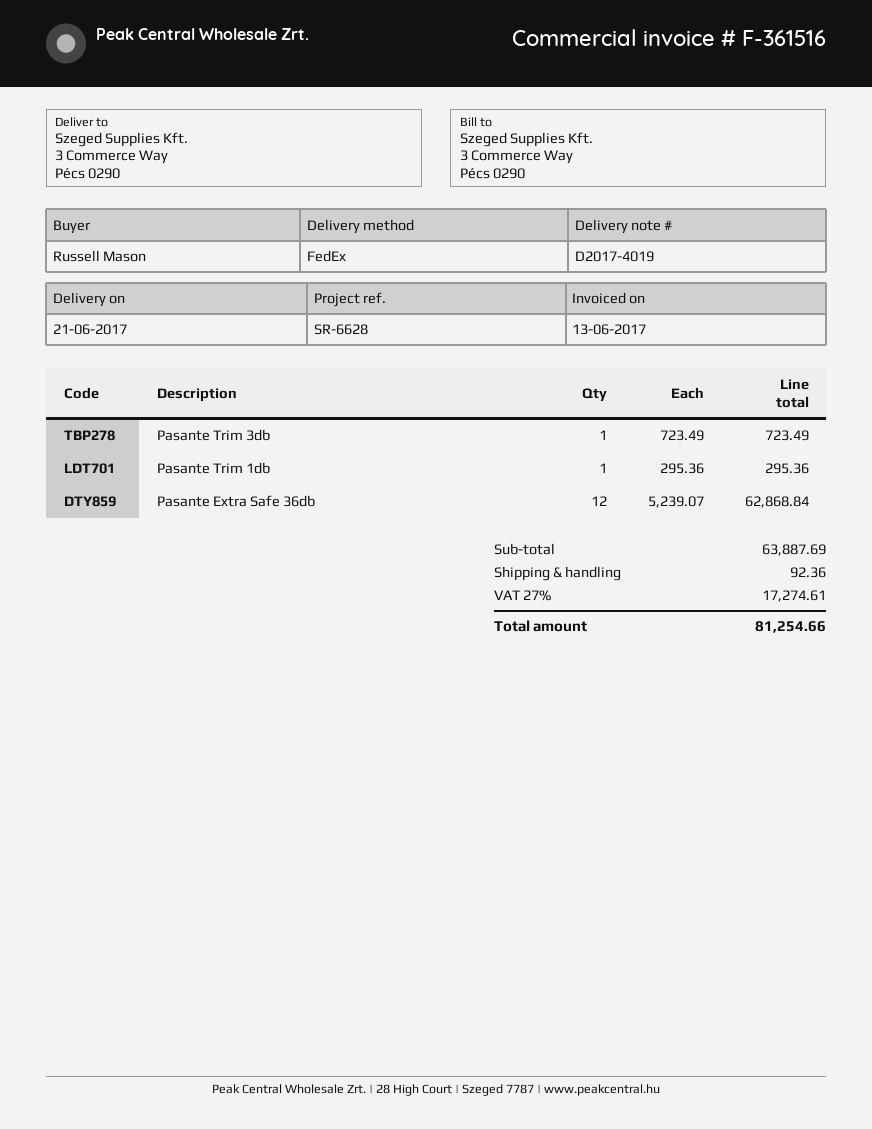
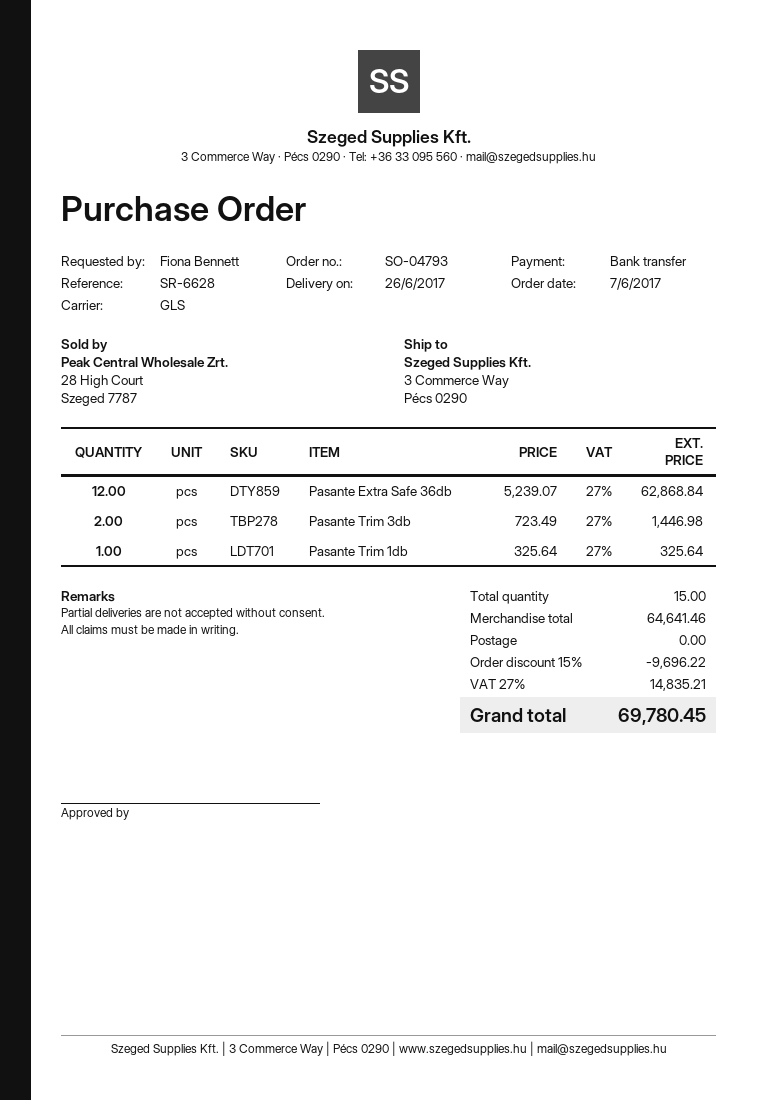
delivery date: 2017-06-21 -> 2017-06-26
ordered by: Russell Mason -> Fiona Bennett
shipping method: FedEx -> GLS
Pasante Trim 3db: 1 x 723.49 = 723.49 -> 2 x 723.49 = 1446.98
Pasante Trim 1db: 1 x 295.36 = 295.36 -> 1 x 325.64 = 325.64
subtotal: 63887.69 -> 64641.46
discount: none -> 15% = 9696.22
shipping: 92.36 -> 0.00
tax: 27% = 17274.61 -> 27% = 14835.21
total: 81254.66 -> 69780.45

